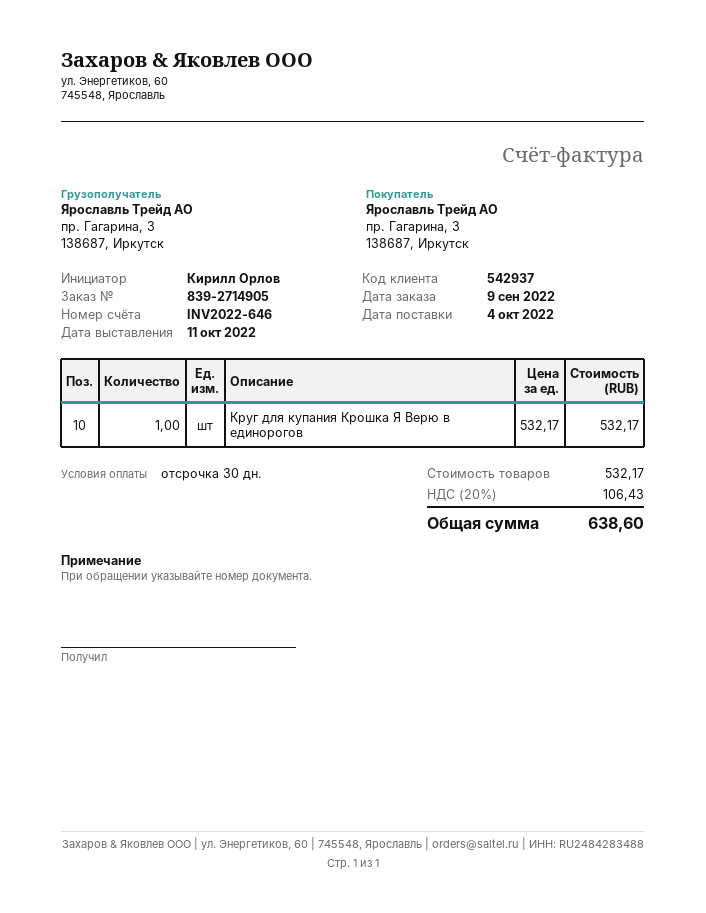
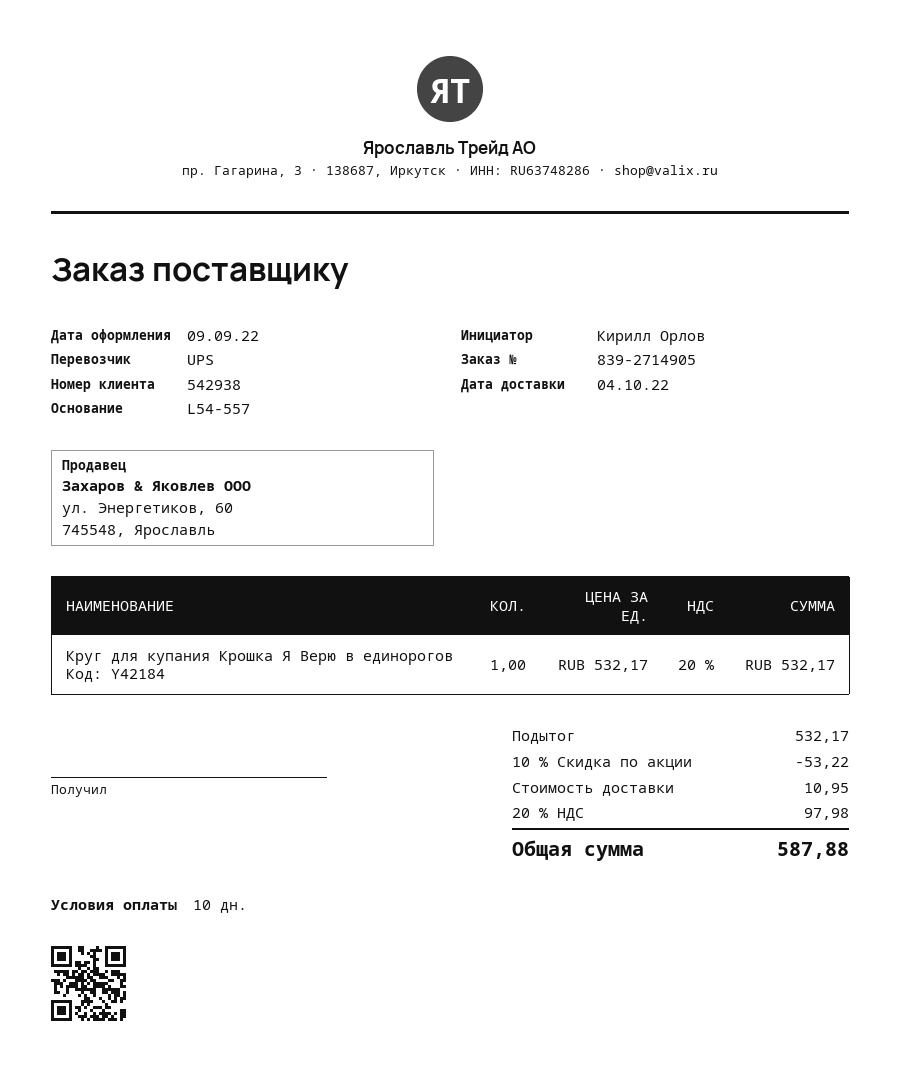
payment terms: 30 days -> 10 days
customer number: 542937 -> 542938
discount: none -> 10% = 53.22
shipping: none -> 10.95
tax: 20% = 106.43 -> 20% = 97.98
total: 638.60 -> 587.88

